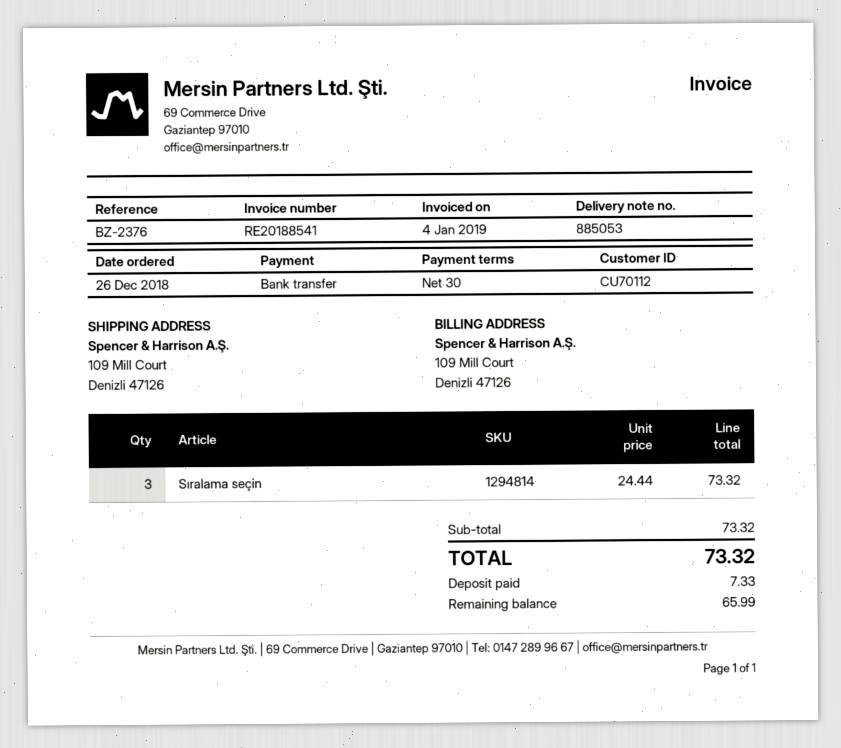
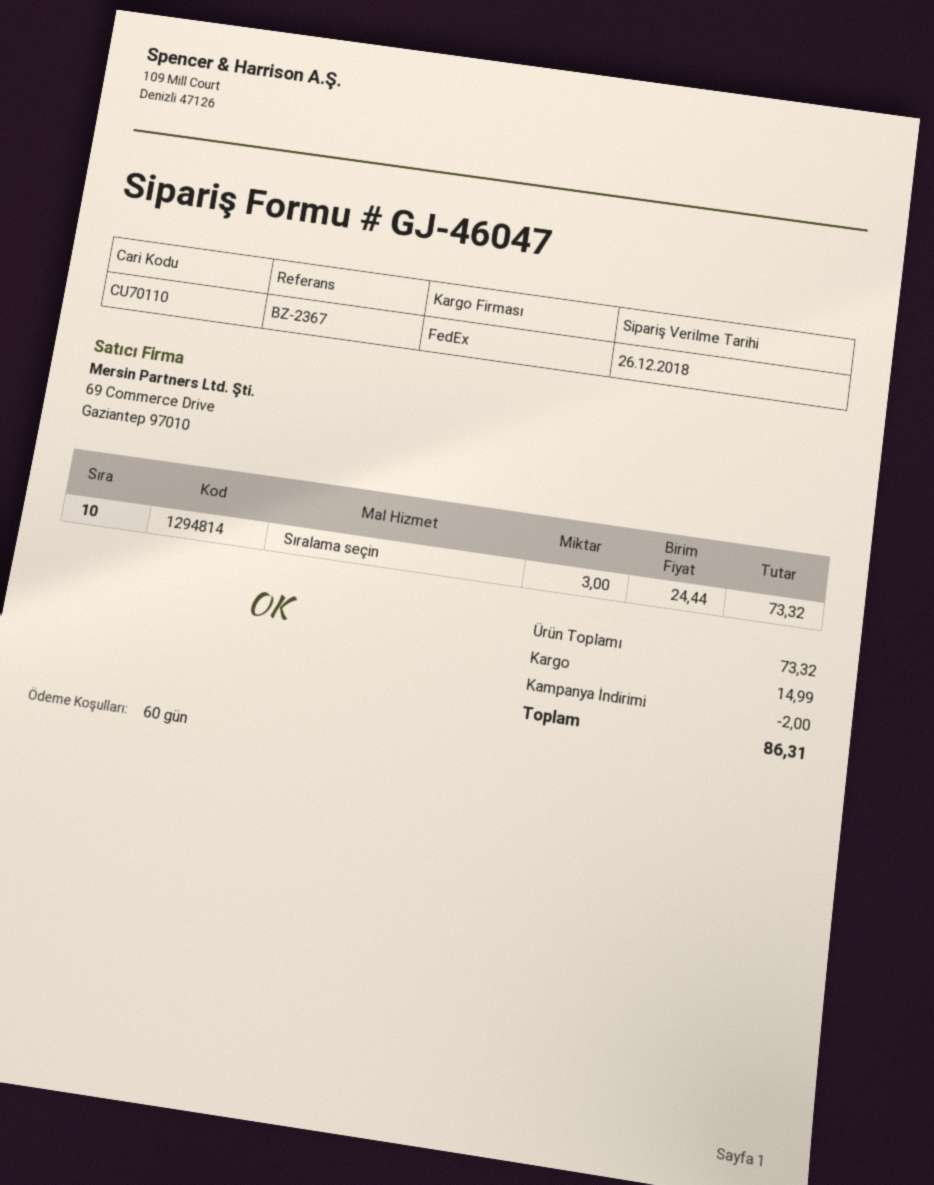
payment terms: 30 days -> 60 days
customer number: CU70112 -> CU70110
reference: BZ-2376 -> BZ-2367
discount: none -> 2.00
shipping: none -> 14.99
total: 73.32 -> 86.31

